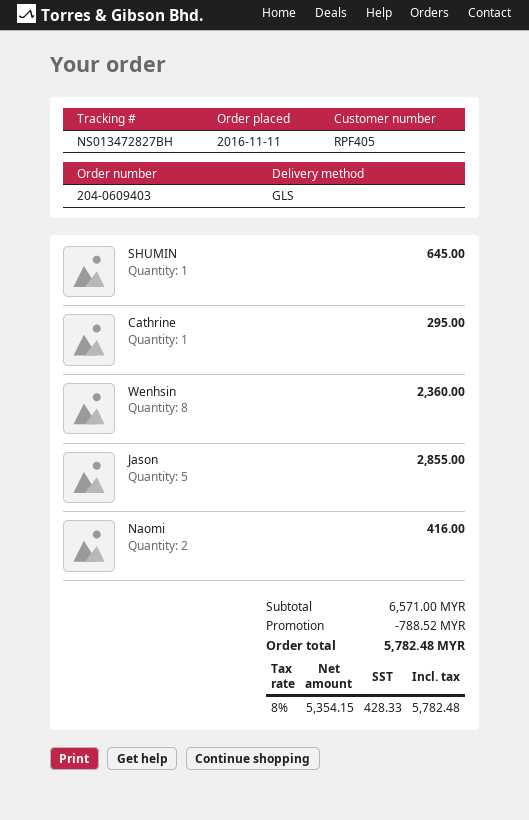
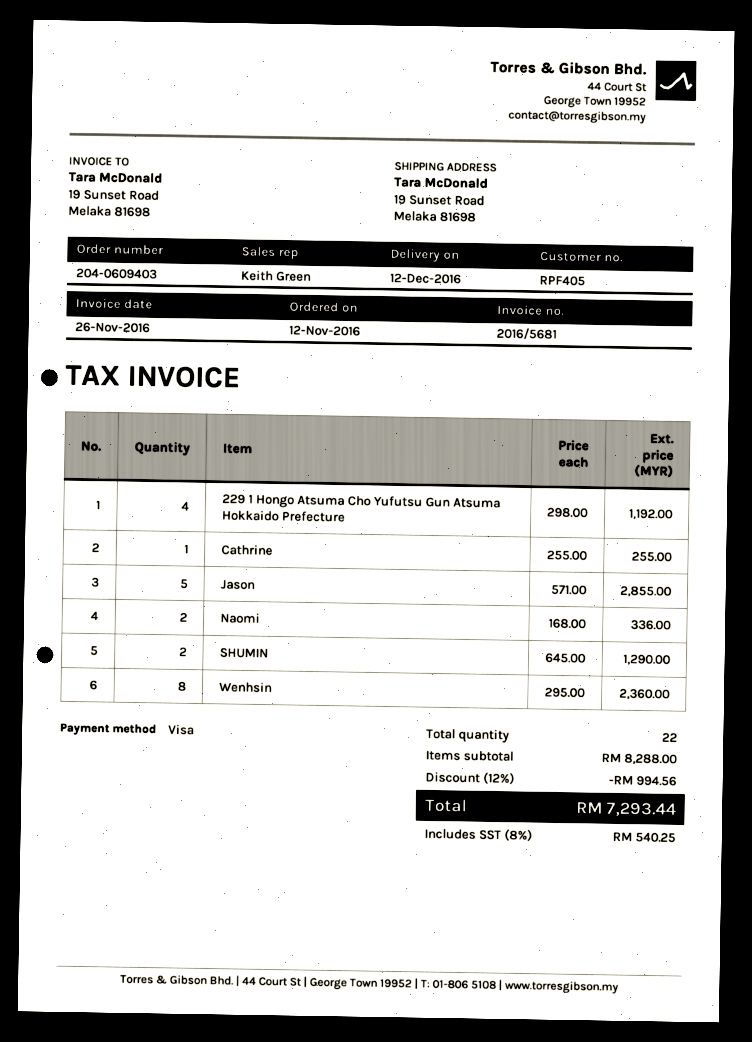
order date: 2016-11-11 -> 2016-11-12
SHUMIN: 1 for 645.00 -> 2 for 1290.00
Cathrine: 1 for 295.00 -> 1 for 255.00
Naomi: 2 for 416.00 -> 2 for 336.00
229 1 Hongo Atsuma Cho Yufutsu Gun Atsuma Hokkaido Prefecture: none -> 4 for 1192.00
subtotal: 6571.00 -> 8288.00
discount: 788.52 -> 994.56
tax: 8% = 428.33 -> 8% = 540.25
total: 5782.48 -> 7293.44

